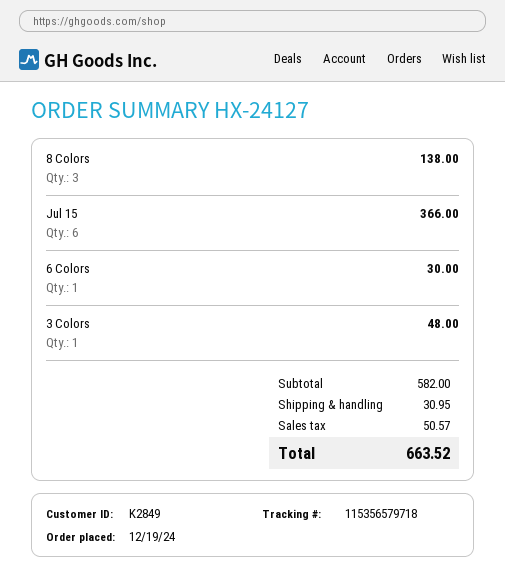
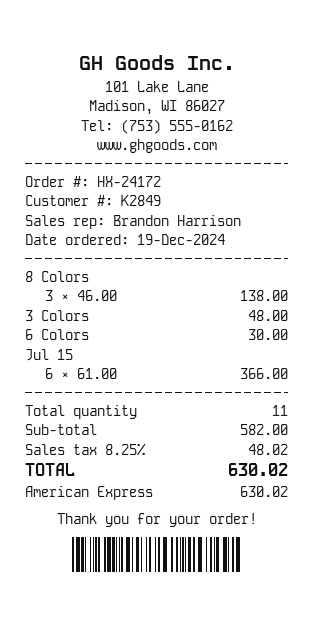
order number: HX-24127 -> HX-24172
shipping: 30.95 -> none
tax: 50.57 -> 48.02
total: 663.52 -> 630.02

